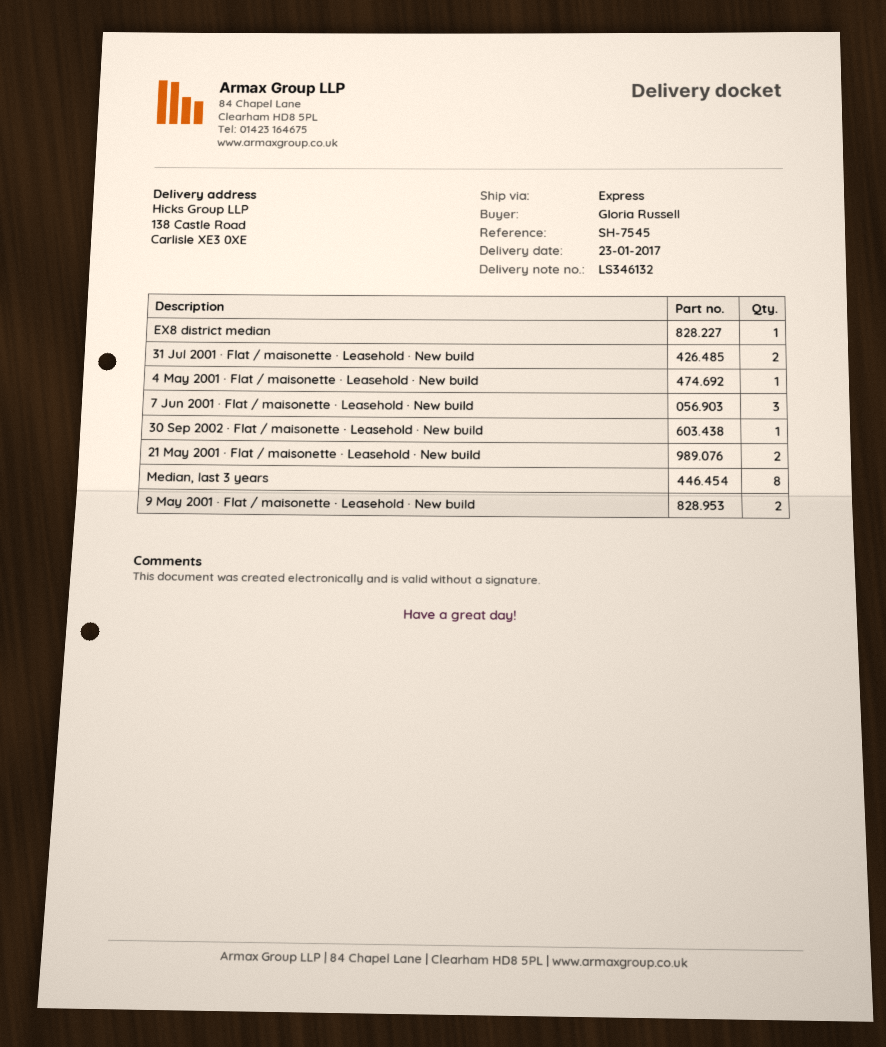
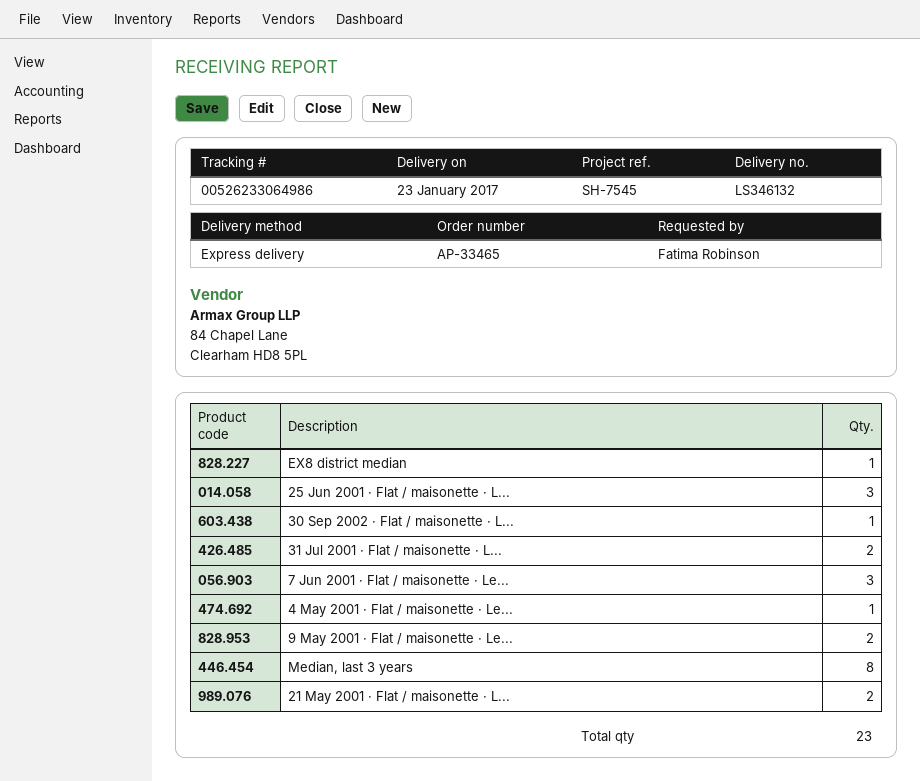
ordered by: Gloria Russell -> Fatima Robinson
25 Jun 2001 · Flat / maisonette · L...: none -> 3

